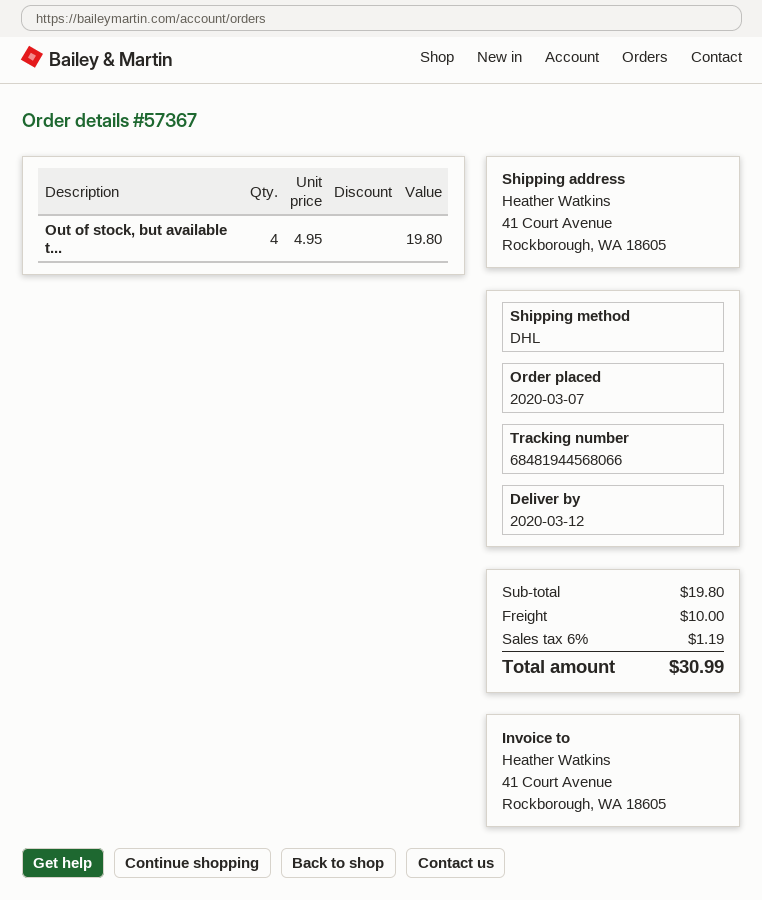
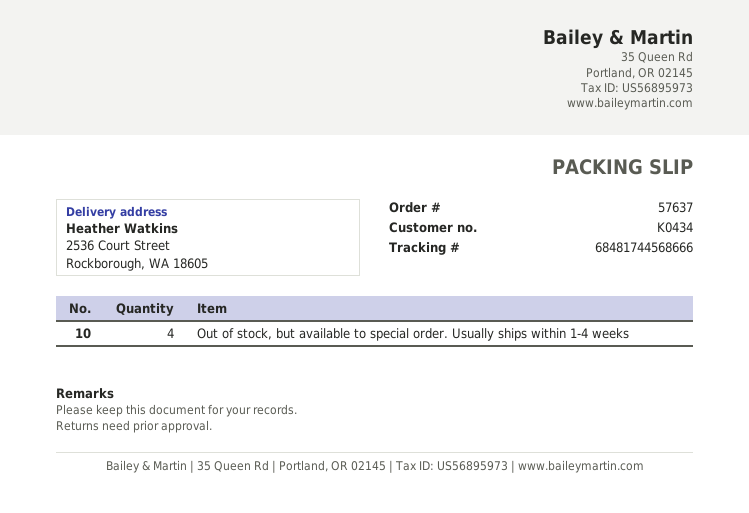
order number: 57367 -> 57637
tracking number: 68481944568066 -> 68481744568666
ship to: 41 Court Avenue, Rockborough, WA 18605 -> 2536 Court Street, Rockborough, WA 18605

